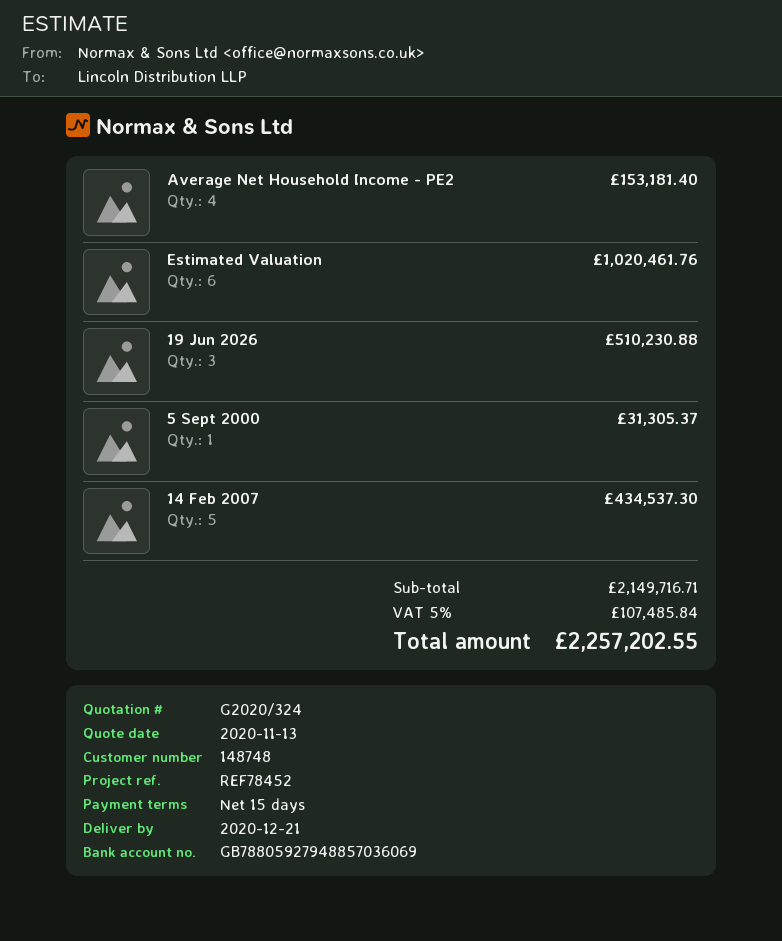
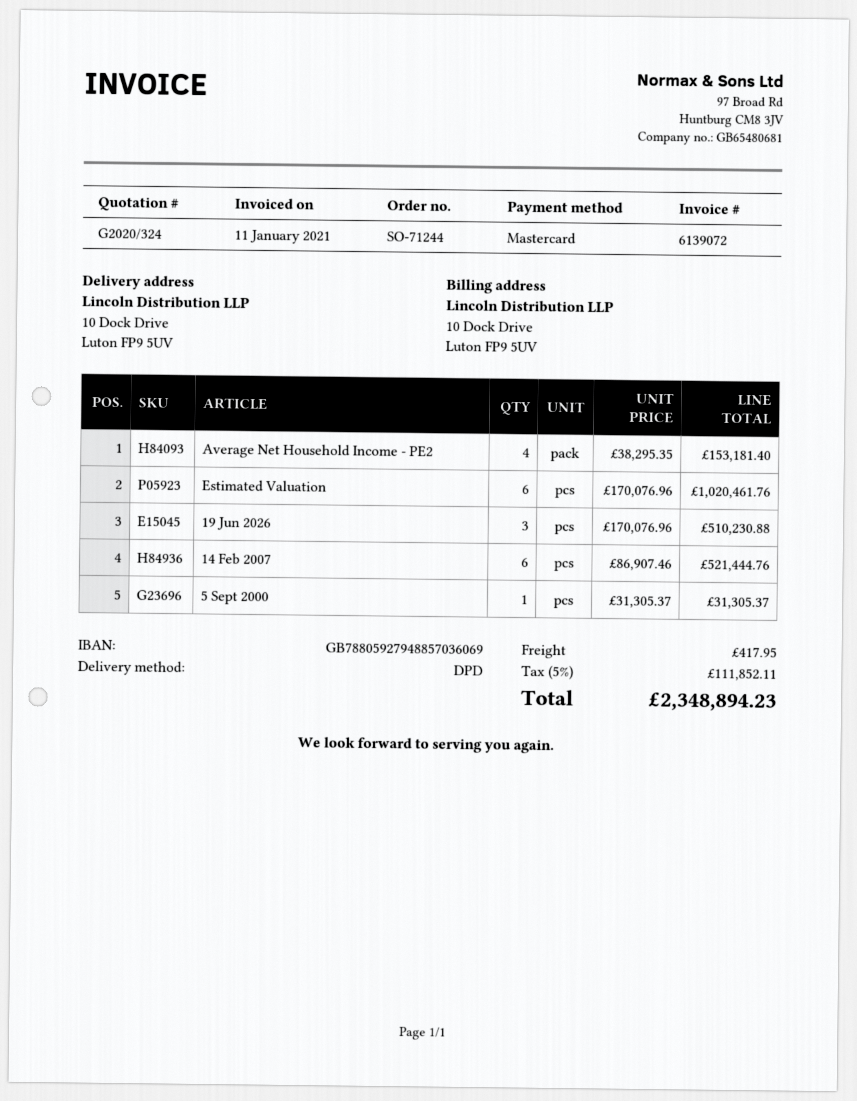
14 Feb 2007: 5 for 434537.30 -> 6 for 521444.76
shipping: none -> 417.95
tax: 5% = 107485.84 -> 5% = 111852.11
total: 2257202.55 -> 2348894.23

